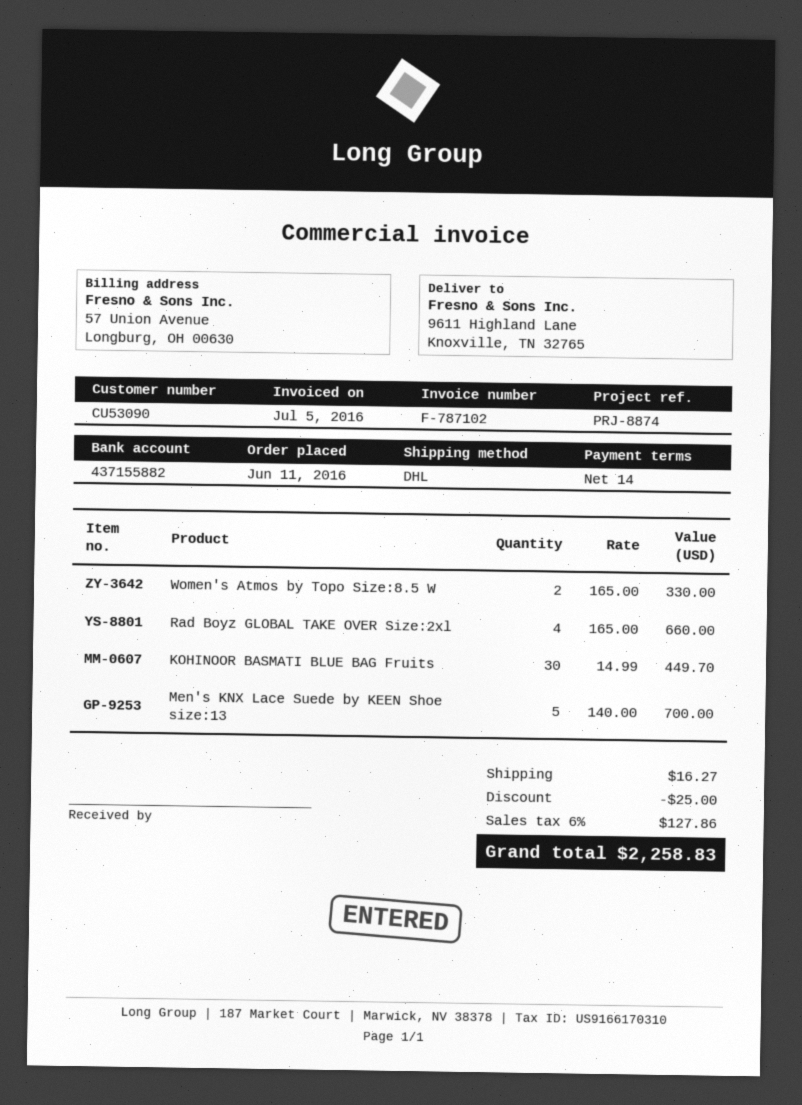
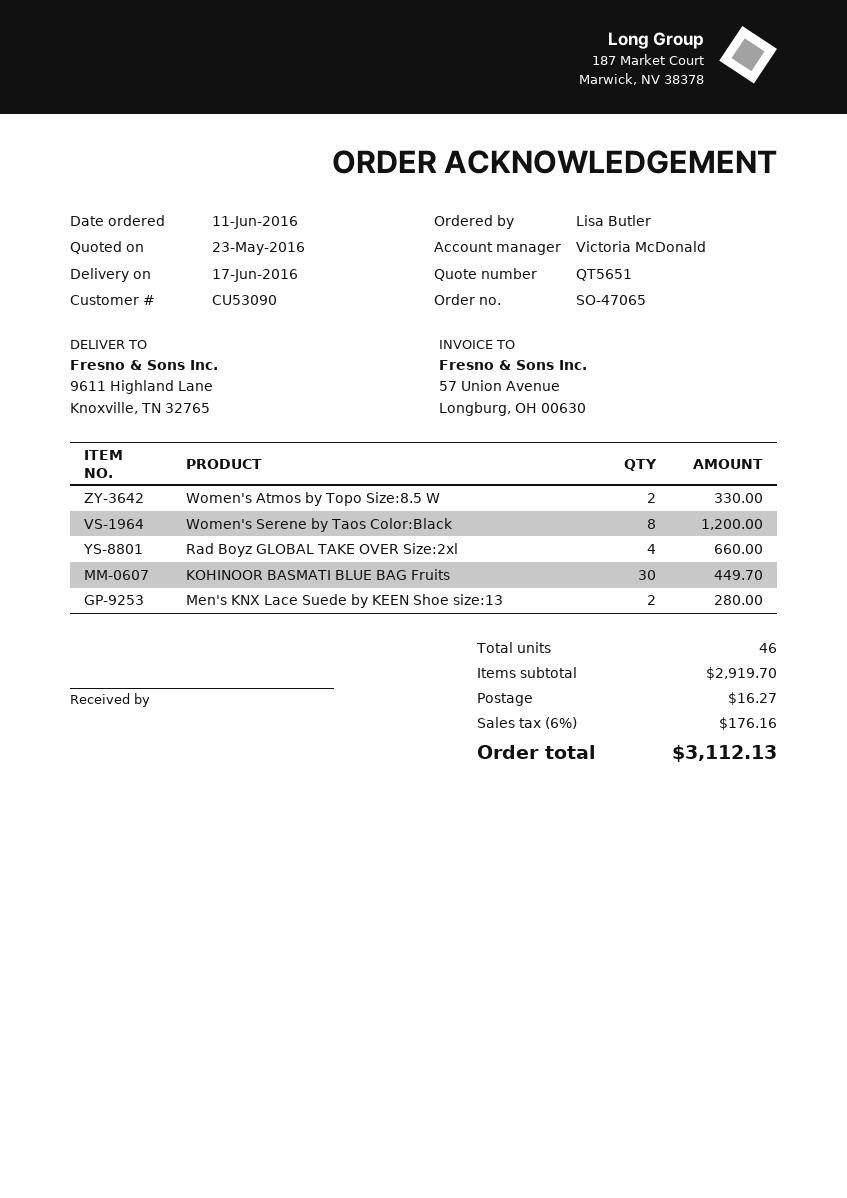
Men's KNX Lace Suede by KEEN Shoe size:13: 5 for 700.00 -> 2 for 280.00
Women's Serene by Taos Color:Black: none -> 8 for 1200.00
discount: 25.00 -> none
tax: 6% = 127.86 -> 6% = 176.16
total: 2258.83 -> 3112.13

